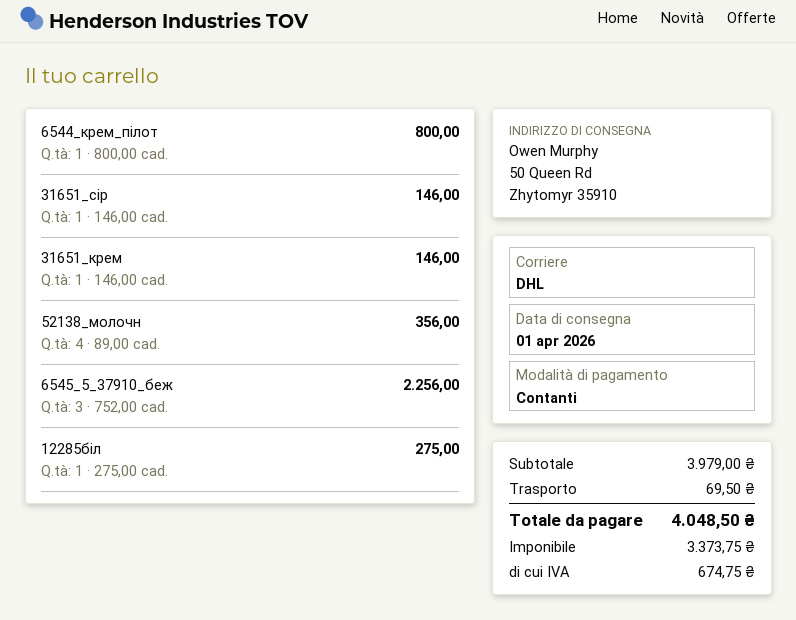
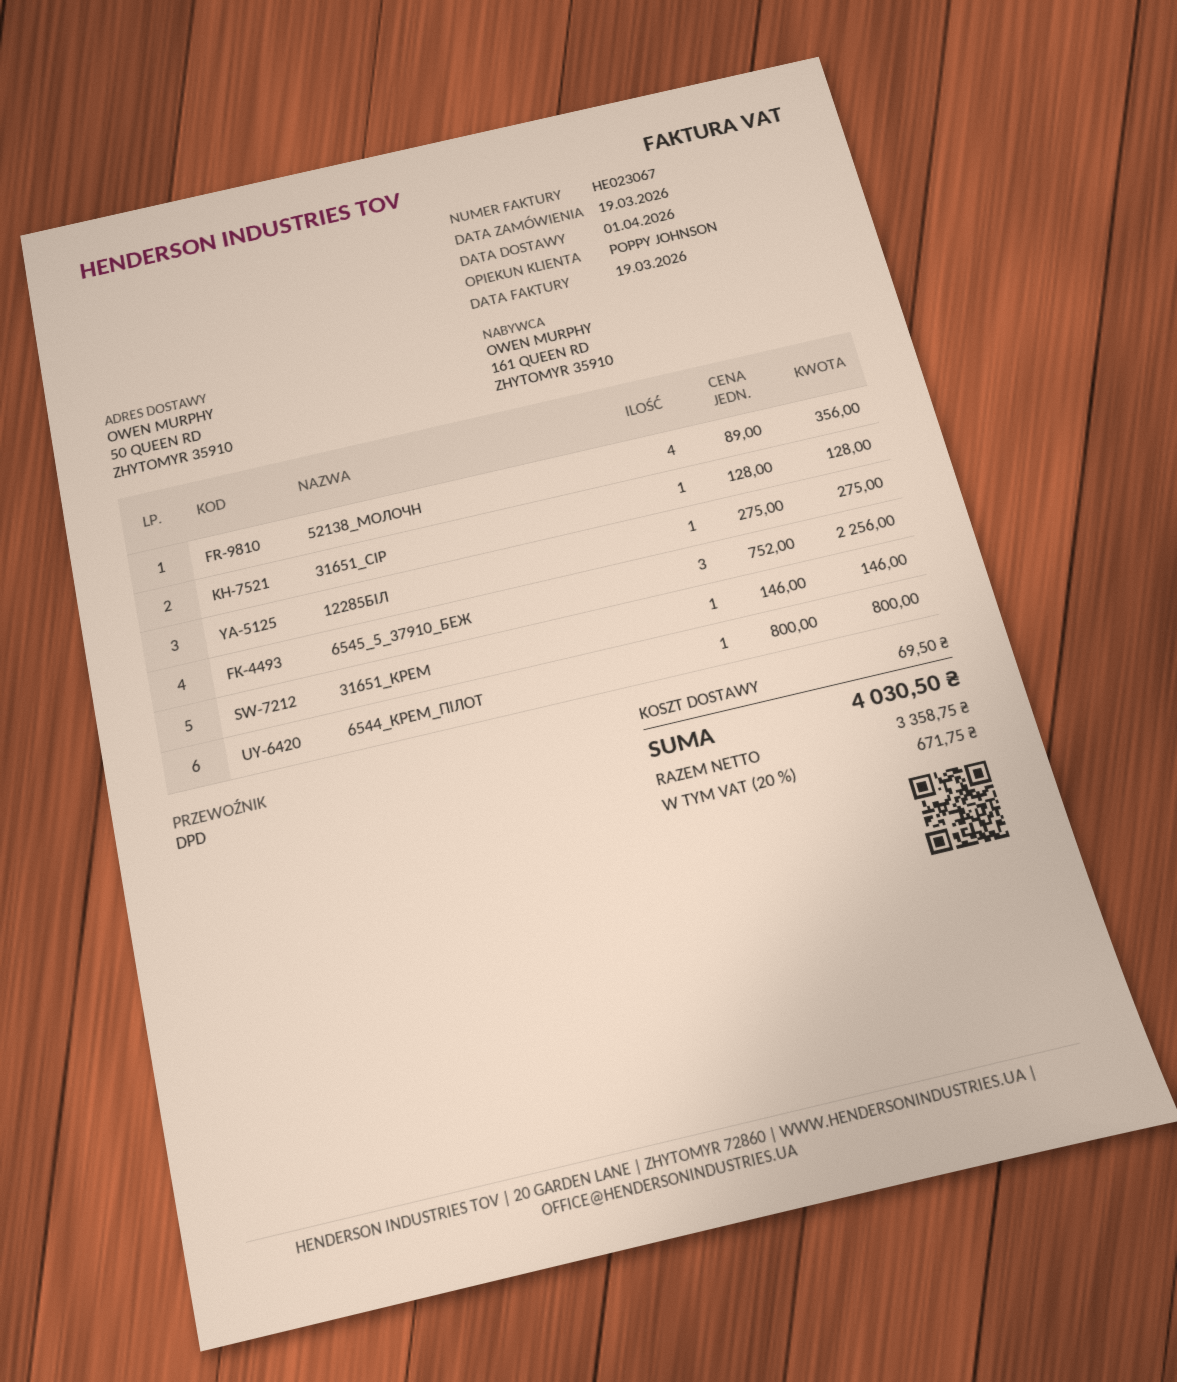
shipping method: DHL -> DPD
31651_сір: 1 x 146.00 = 146.00 -> 1 x 128.00 = 128.00
net: 3373.75 -> 3358.75
tax: 674.75 -> 671.75
total: 4048.50 -> 4030.50

